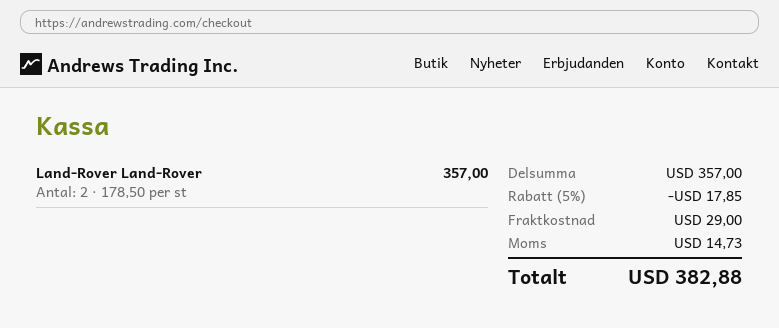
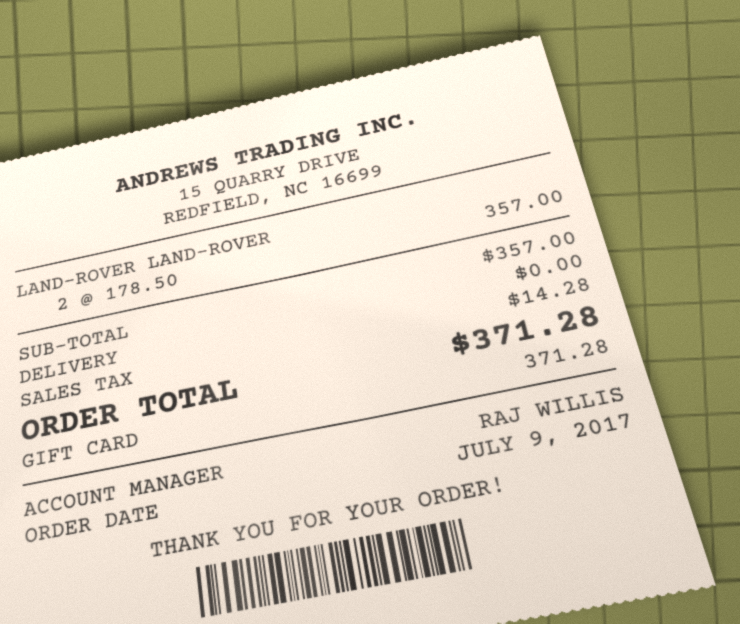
discount: 5% = 17.85 -> none
shipping: 29.00 -> 0.00
tax: 14.73 -> 14.28
total: 382.88 -> 371.28

